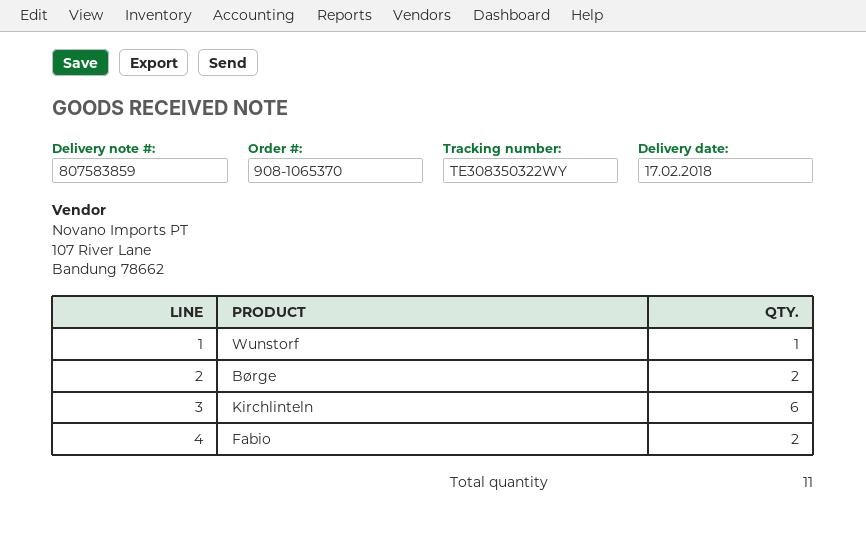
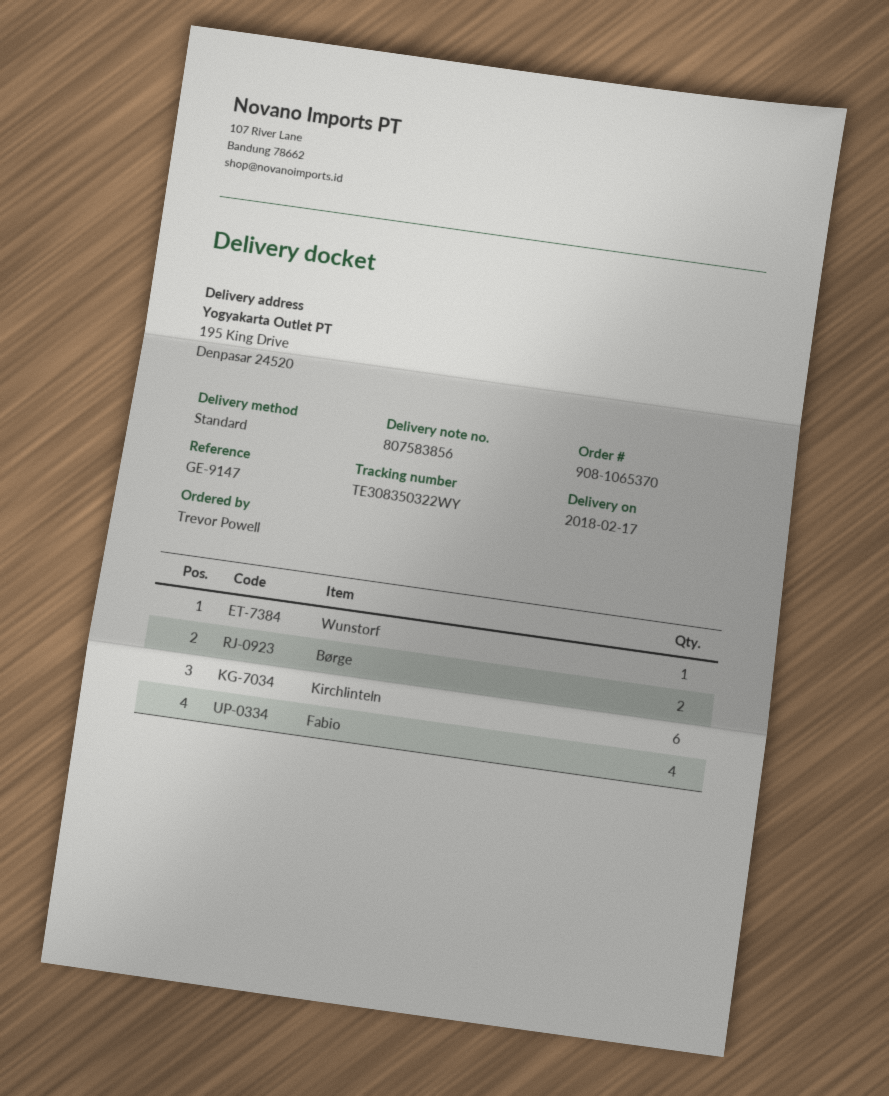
delivery note number: 807583859 -> 807583856
Fabio: 2 -> 4

